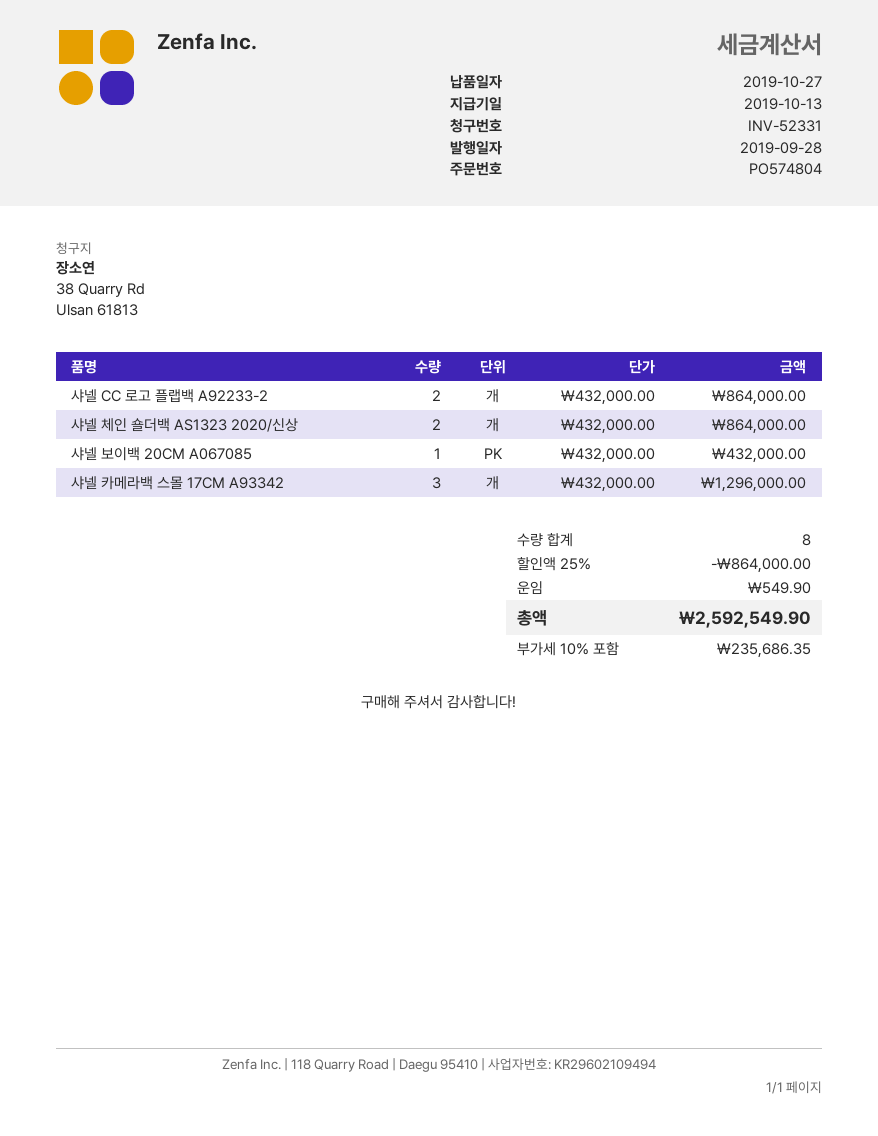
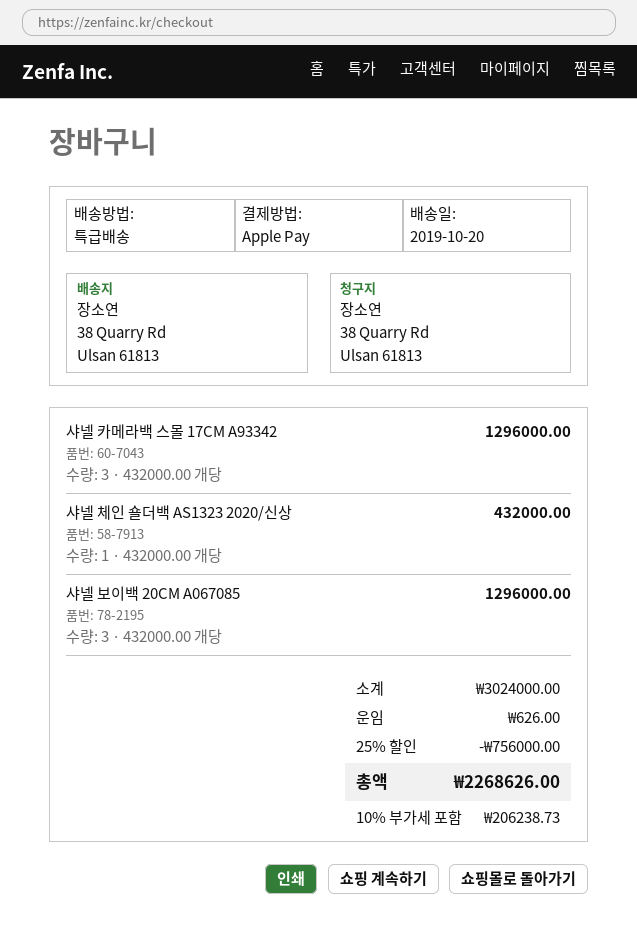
delivery date: 2019-10-27 -> 2019-10-20
샤넬 CC 로고 플랩백 A92233-2: 2 x 432000.00 = 864000.00 -> none
샤넬 체인 숄더백 AS1323 2020/신상: 2 x 432000.00 = 864000.00 -> 1 x 432000.00 = 432000.00
샤넬 보이백 20CM A067085: 1 x 432000.00 = 432000.00 -> 3 x 432000.00 = 1296000.00
discount: 25% = 864000.00 -> 25% = 756000.00
shipping: 549.90 -> 626.00
tax: 10% = 235686.35 -> 10% = 206238.73
total: 2592549.90 -> 2268626.00

